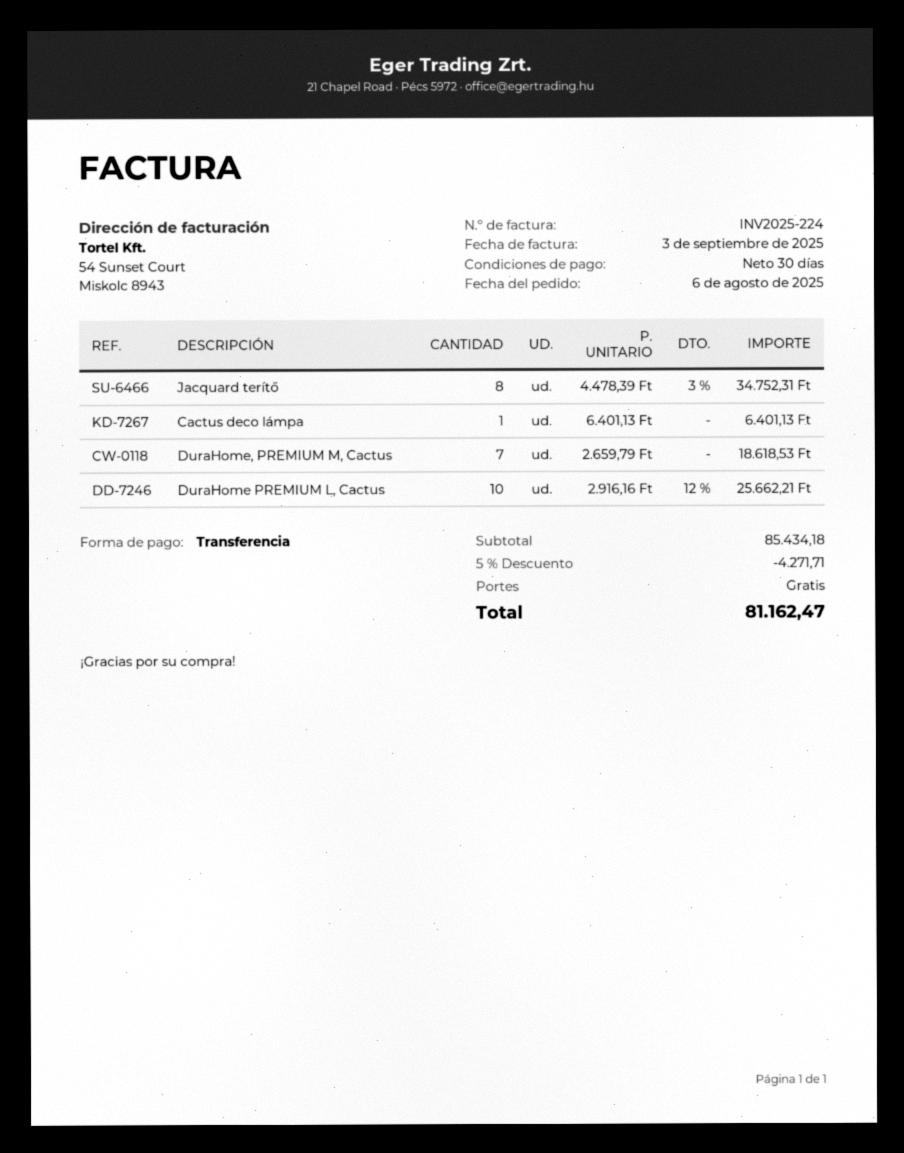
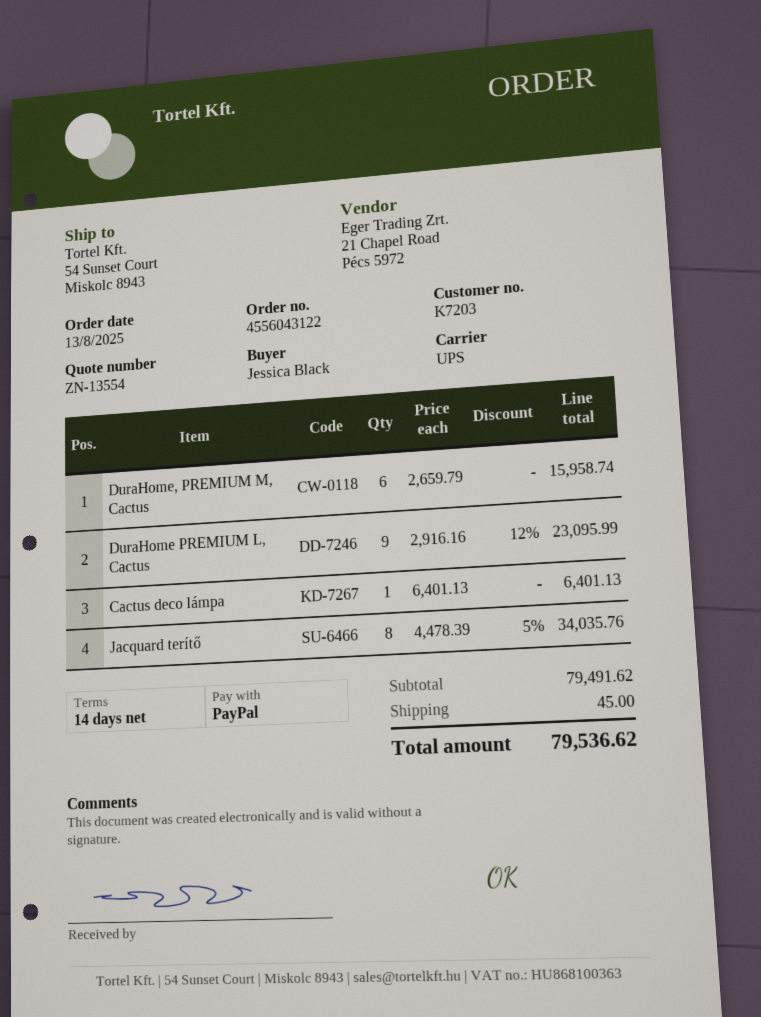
order date: 2025-08-06 -> 2025-08-13
payment terms: 30 days -> 14 days
payment method: bank transfer -> PayPal
Jacquard terítő: 8 x 4478.39 - 3% = 34752.31 -> 8 x 4478.39 - 5% = 34035.76
DuraHome, PREMIUM M, Cactus: 7 x 2659.79 = 18618.53 -> 6 x 2659.79 = 15958.74
DuraHome PREMIUM L, Cactus: 10 x 2916.16 - 12% = 25662.21 -> 9 x 2916.16 - 12% = 23095.99
subtotal: 85434.18 -> 79491.62
discount: 5% = 4271.71 -> none
shipping: 0.00 -> 45.00
total: 81162.47 -> 79536.62

